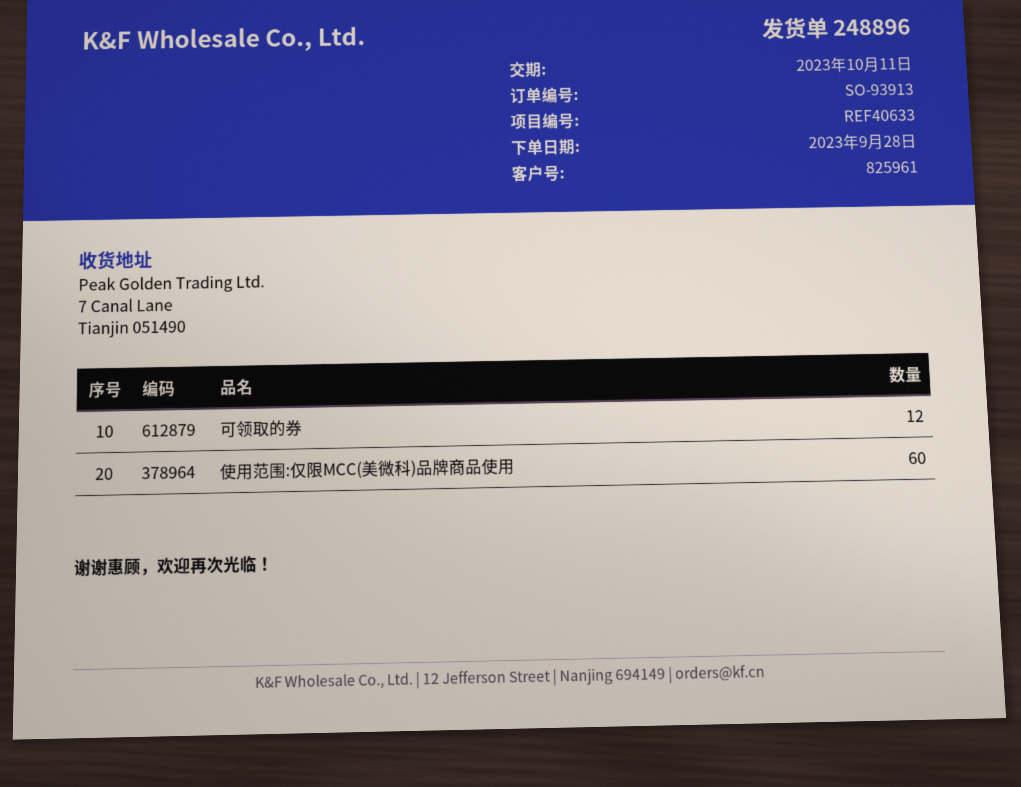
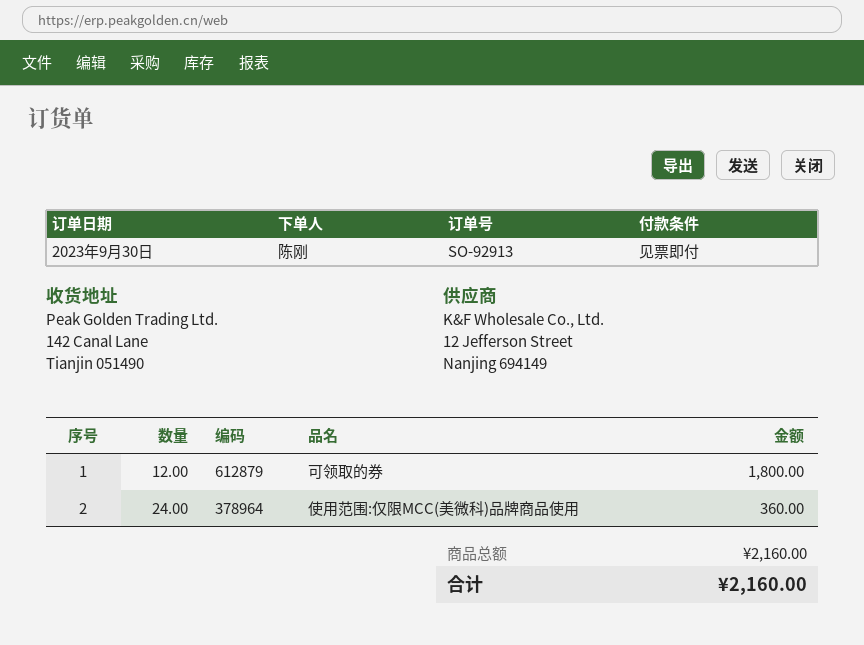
order number: SO-93913 -> SO-92913
order date: 2023-09-28 -> 2023-09-30
ship to: 7 Canal Lane, Tianjin 051490 -> 142 Canal Lane, Tianjin 051490
使用范围:仅限MCC(美微科)品牌商品使用: 60 -> 24

